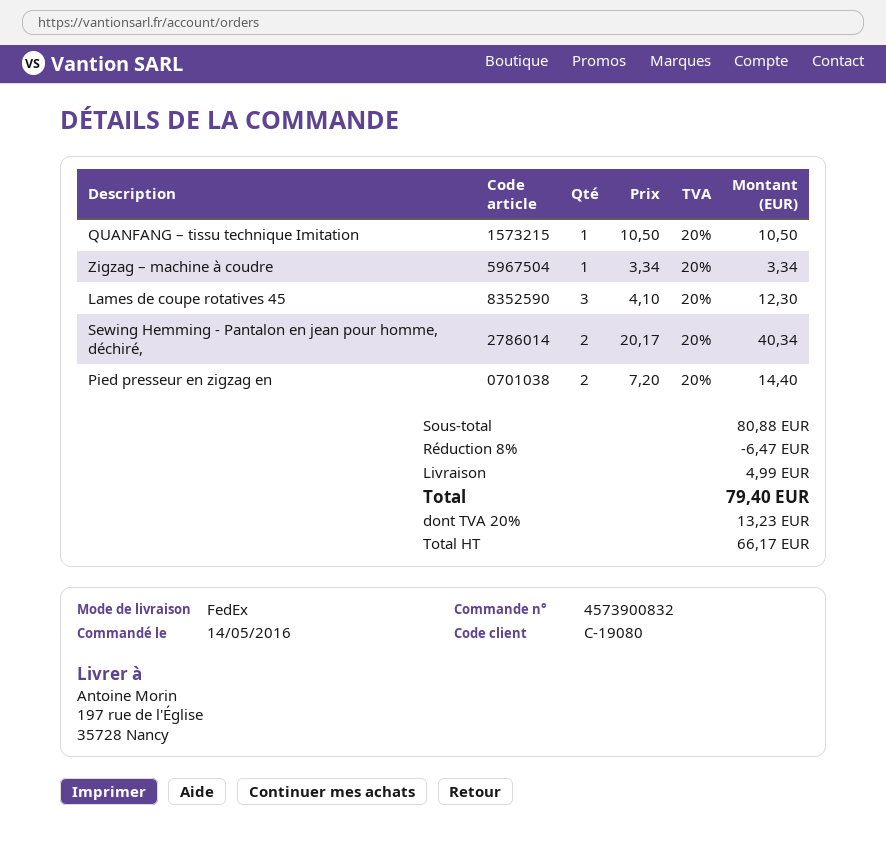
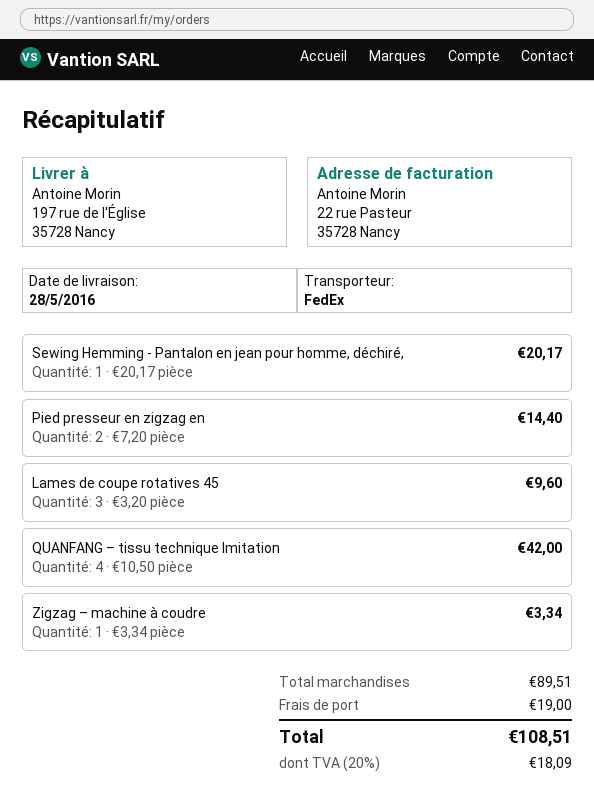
QUANFANG – tissu technique Imitation: 1 x 10.50 = 10.50 -> 4 x 10.50 = 42.00
Lames de coupe rotatives 45: 3 x 4.10 = 12.30 -> 3 x 3.20 = 9.60
Sewing Hemming - Pantalon en jean pour homme, déchiré,: 2 x 20.17 = 40.34 -> 1 x 20.17 = 20.17
subtotal: 80.88 -> 89.51
discount: 8% = 6.47 -> none
shipping: 4.99 -> 19.00
tax: 20% = 13.23 -> 20% = 18.09
total: 79.40 -> 108.51

